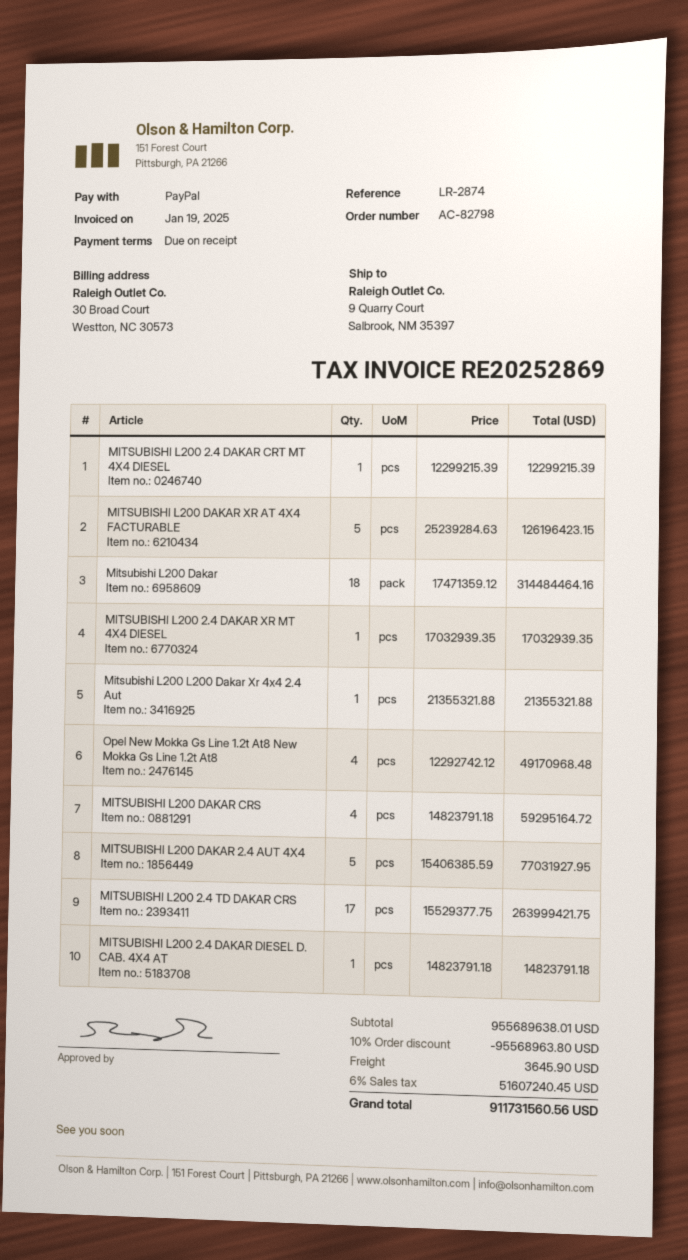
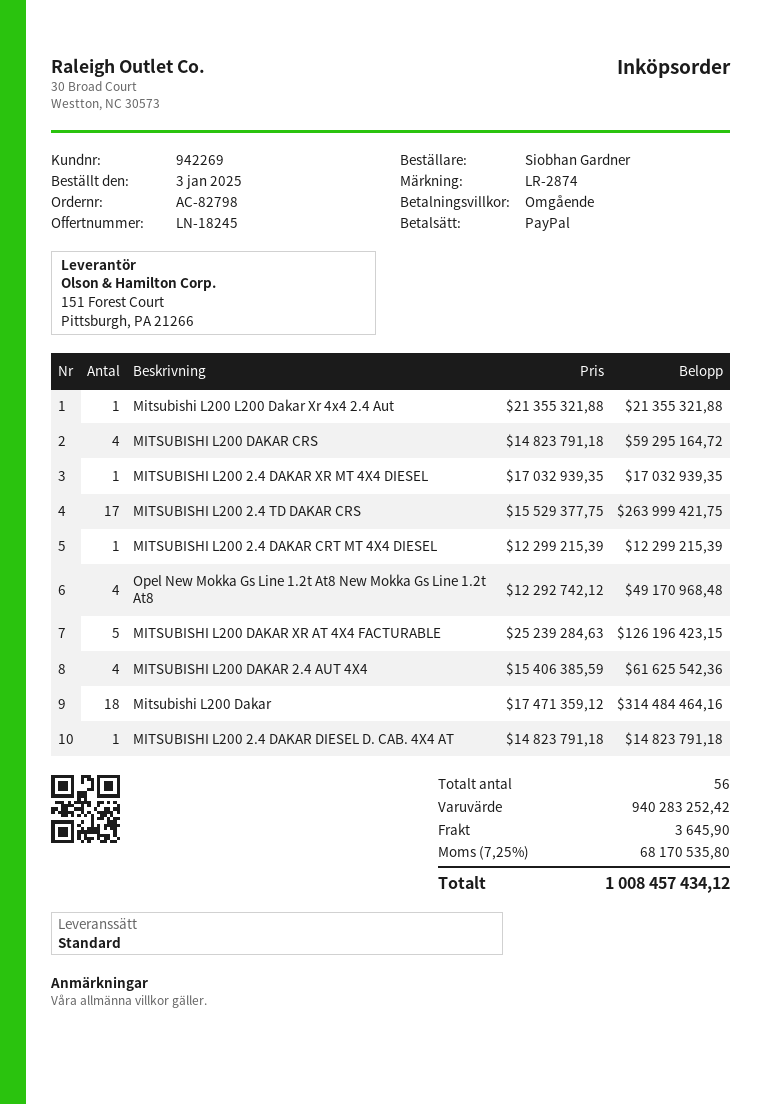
MITSUBISHI L200 DAKAR 2.4 AUT 4X4: 5 x 15406385.59 = 77031927.95 -> 4 x 15406385.59 = 61625542.36
subtotal: 955689638.01 -> 940283252.42
discount: 10% = 95568963.80 -> none
tax: 6% = 51607240.45 -> 7.25% = 68170535.80
total: 911731560.56 -> 1008457434.12

